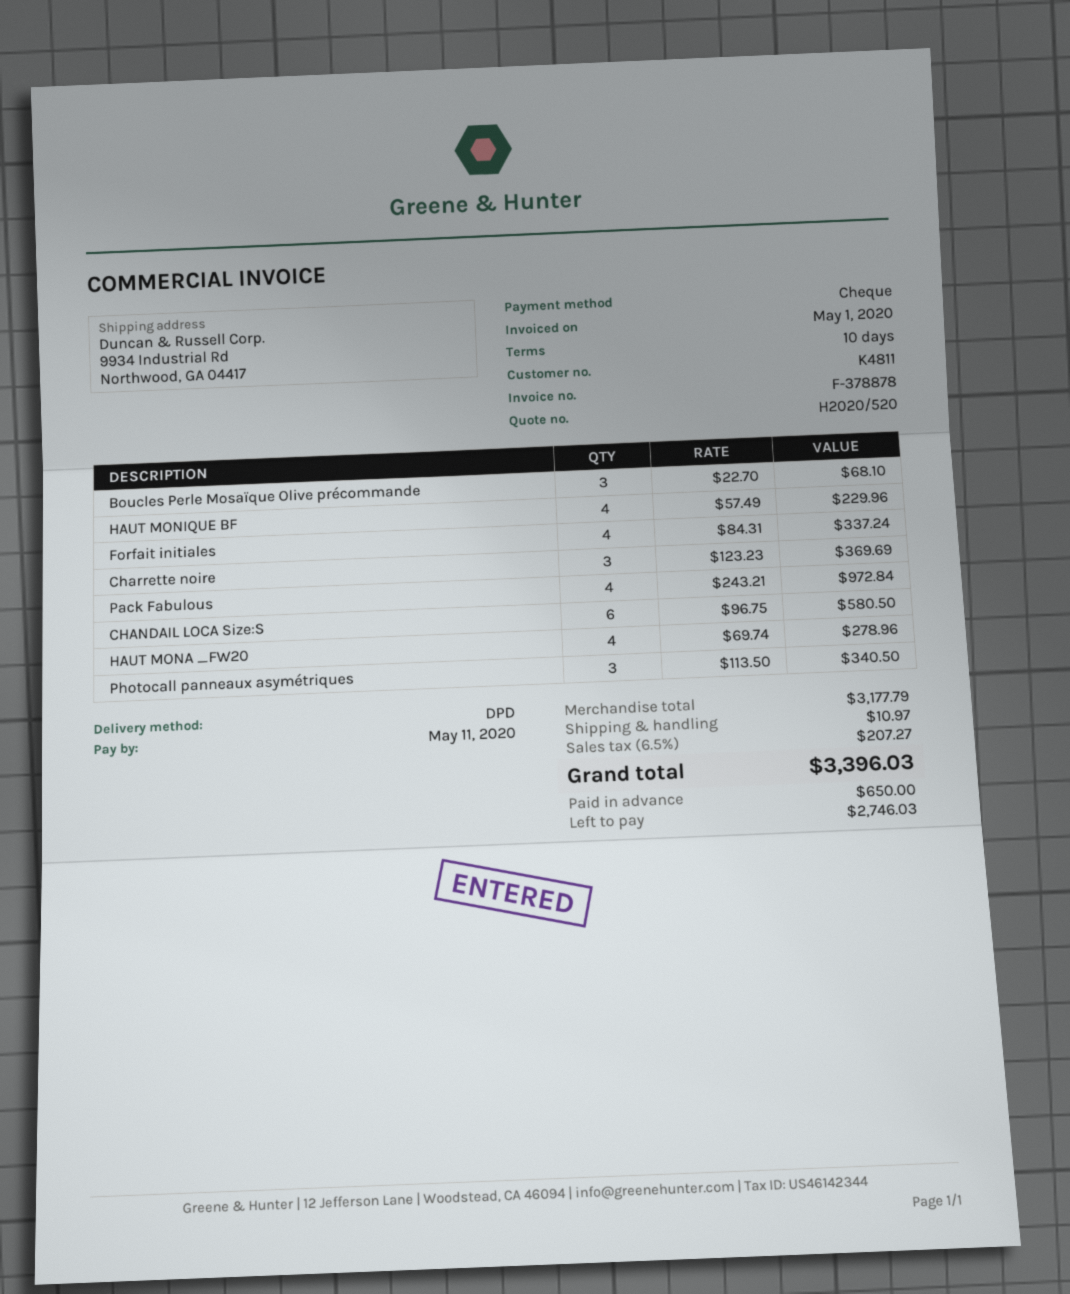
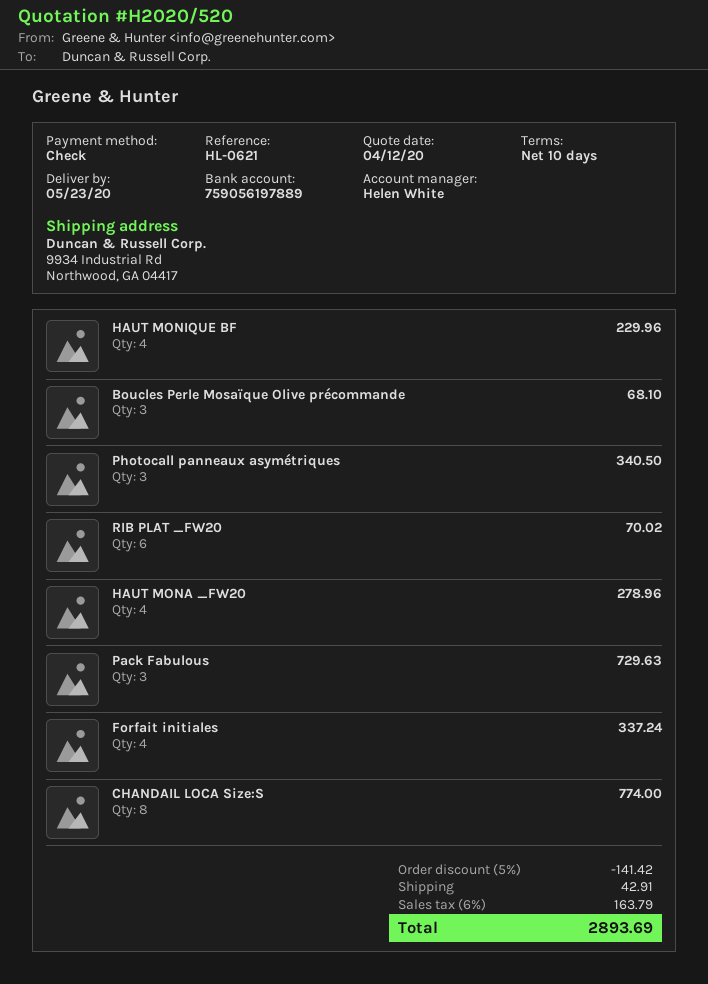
Charrette noire: 3 for 369.69 -> none
Pack Fabulous: 4 for 972.84 -> 3 for 729.63
CHANDAIL LOCA Size:S: 6 for 580.50 -> 8 for 774.00
RIB PLAT _FW20: none -> 6 for 70.02
discount: none -> 5% = 141.42
shipping: 10.97 -> 42.91
tax: 6.5% = 207.27 -> 6% = 163.79
total: 3396.03 -> 2893.69

